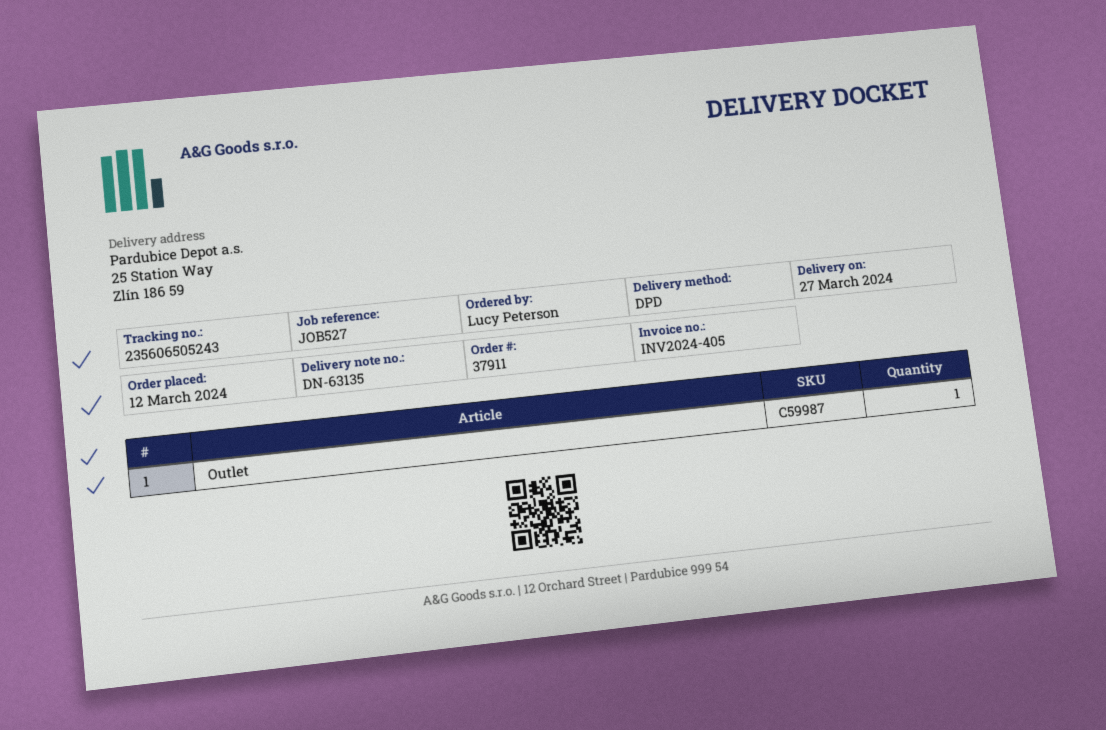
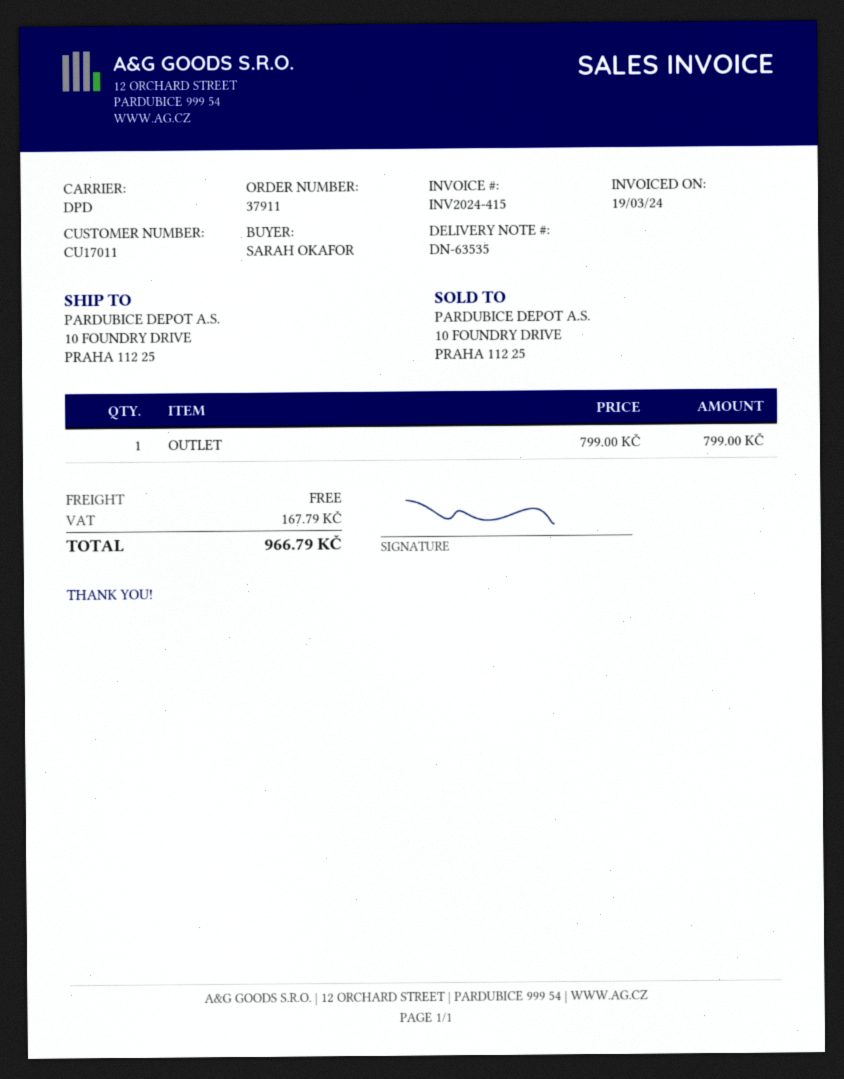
delivery note number: DN-63135 -> DN-63535
invoice number: INV2024-405 -> INV2024-415
ordered by: Lucy Peterson -> SARAH OKAFOR
ship to: 25 Station Way, Zlín 186 59 -> 10 FOUNDRY DRIVE, PRAHA 112 25

